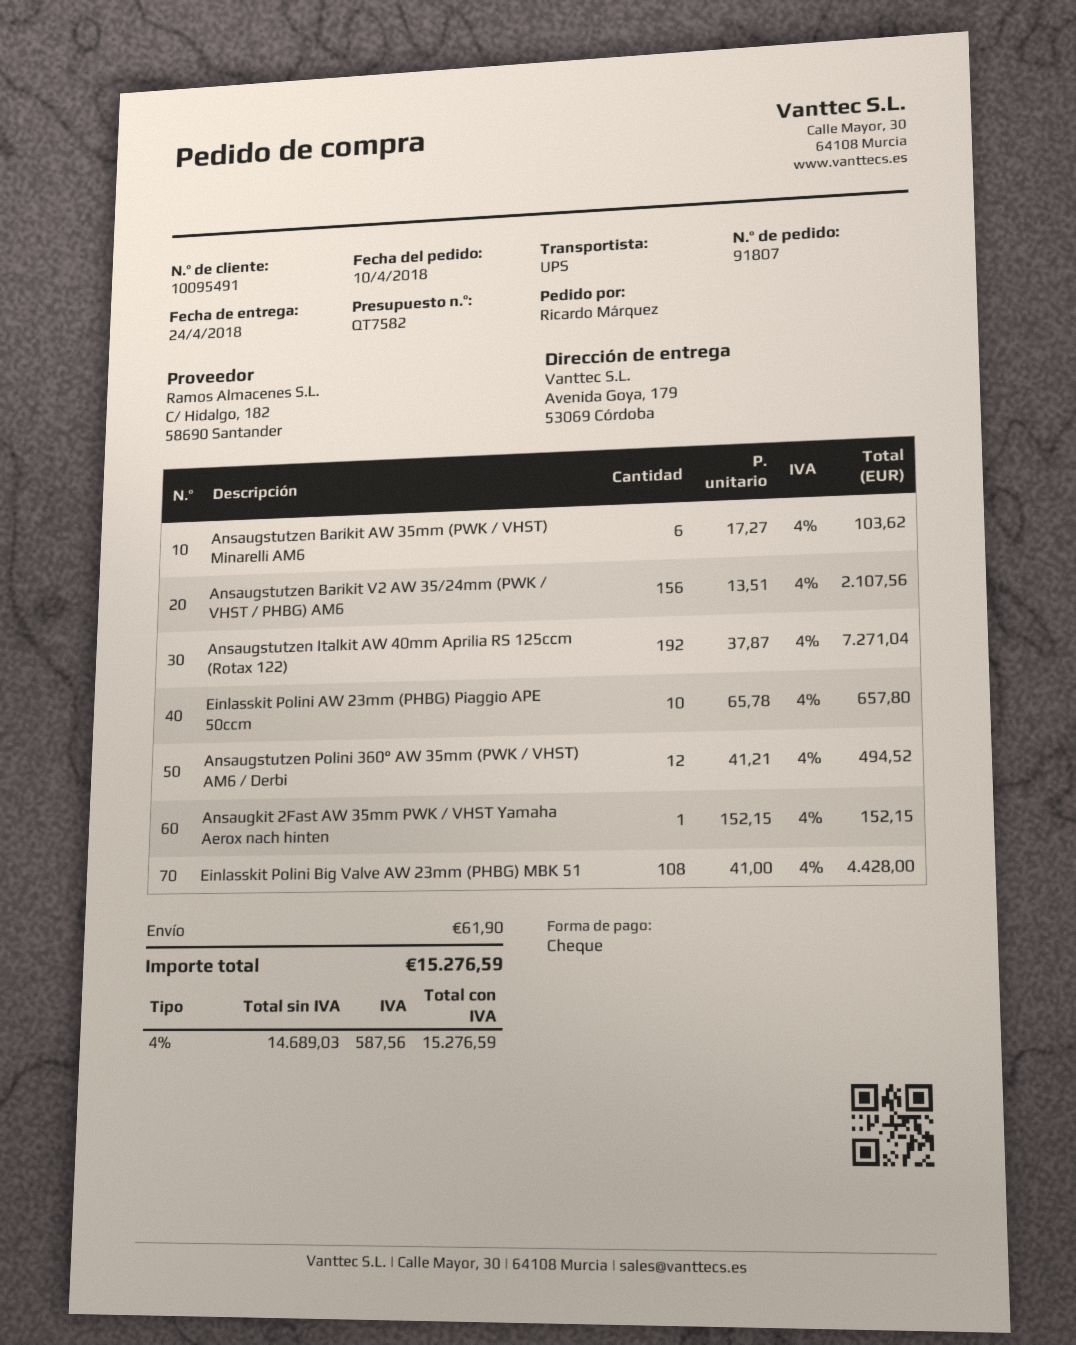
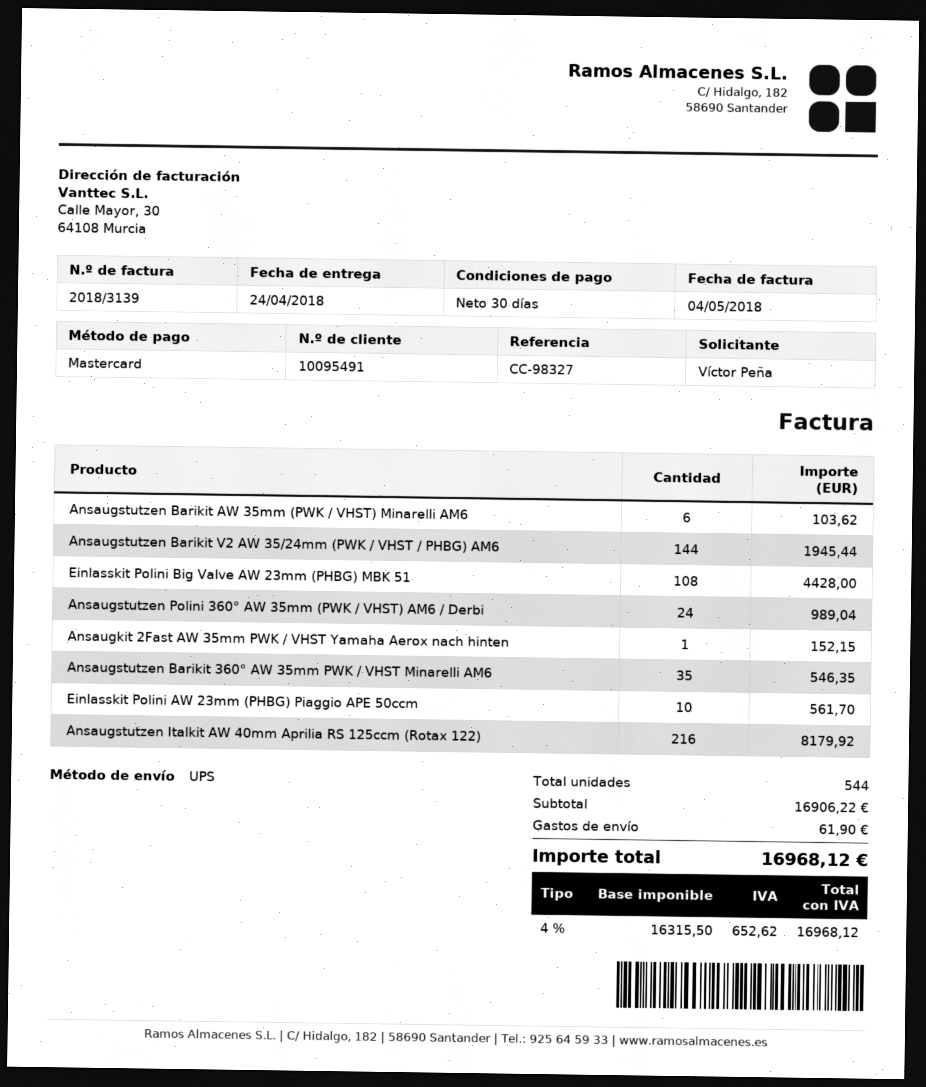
ordered by: Ricardo Márquez -> Víctor Peña
payment method: cheque -> Mastercard
Ansaugstutzen Barikit V2 AW 35/24mm (PWK / VHST / PHBG) AM6: 156 for 2107.56 -> 144 for 1945.44
Ansaugstutzen Italkit AW 40mm Aprilia RS 125ccm (Rotax 122): 192 for 7271.04 -> 216 for 8179.92
Einlasskit Polini AW 23mm (PHBG) Piaggio APE 50ccm: 10 for 657.80 -> 10 for 561.70
Ansaugstutzen Polini 360° AW 35mm (PWK / VHST) AM6 / Derbi: 12 for 494.52 -> 24 for 989.04
Ansaugstutzen Barikit 360° AW 35mm PWK / VHST Minarelli AM6: none -> 35 for 546.35
net: 14689.03 -> 16315.50
tax: 4% = 587.56 -> 4% = 652.62
total: 15276.59 -> 16968.12

